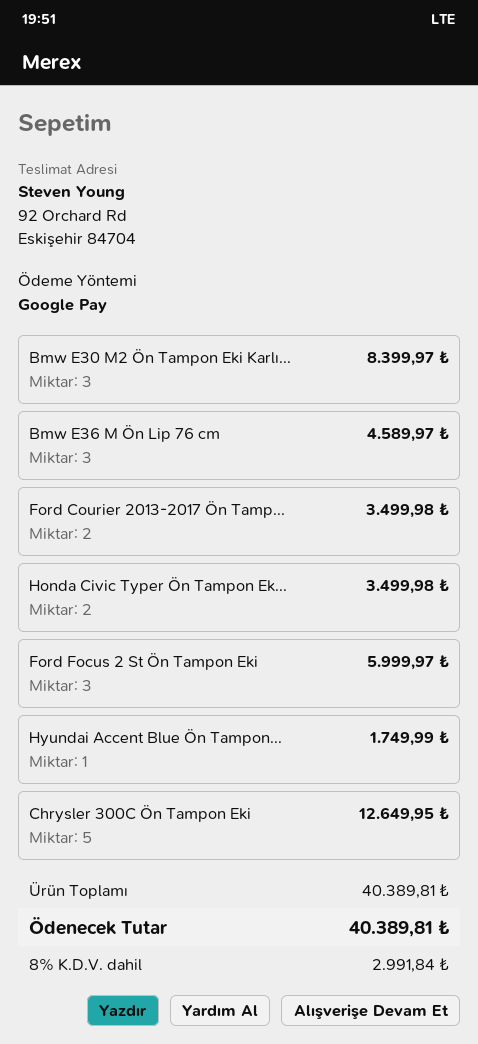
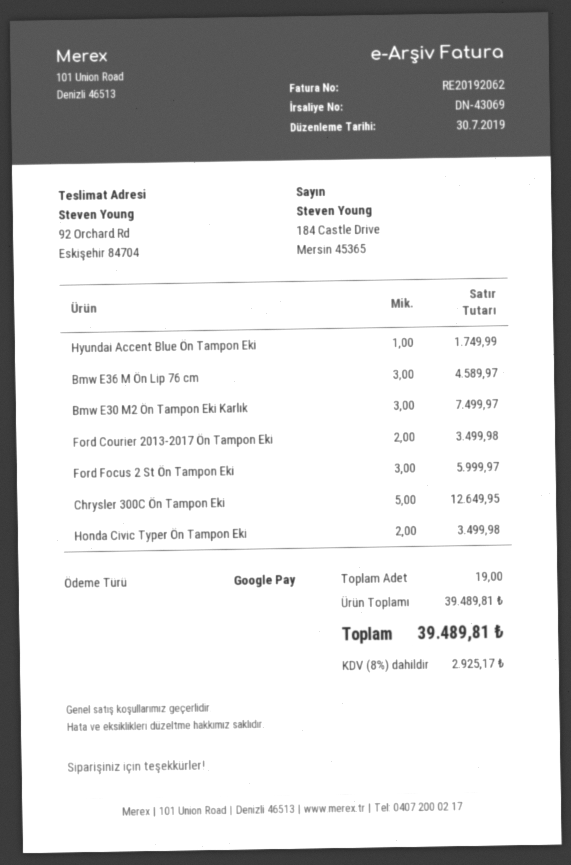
Bmw E30 M2 Ön Tampon Eki Karlı...: 3 for 8399.97 -> 3 for 7499.97
subtotal: 40389.81 -> 39489.81
tax: 8% = 2991.84 -> 8% = 2925.17
total: 40389.81 -> 39489.81

